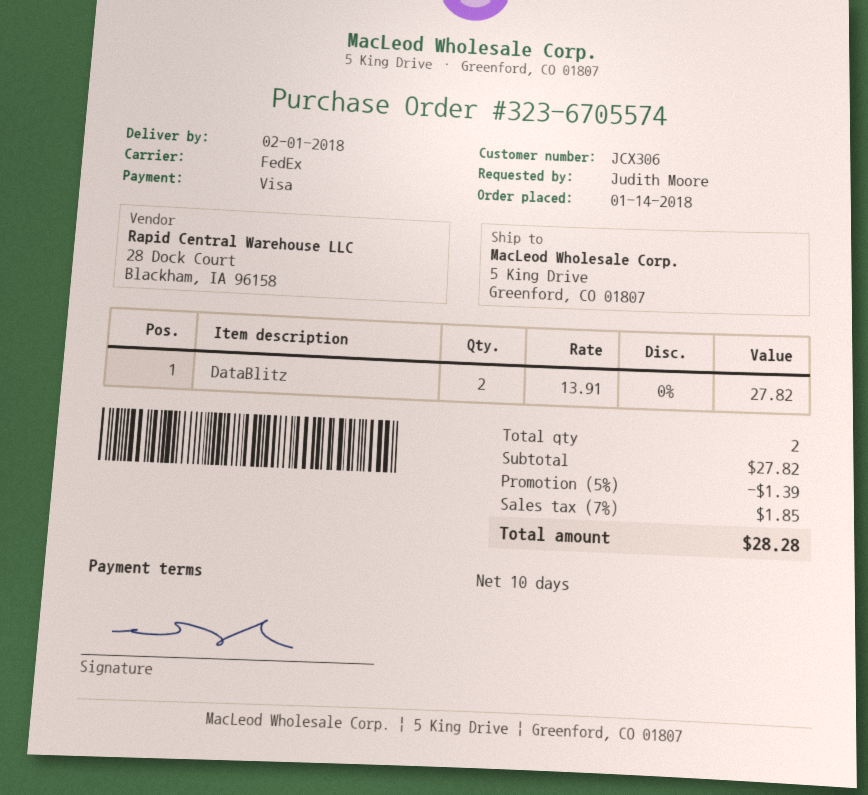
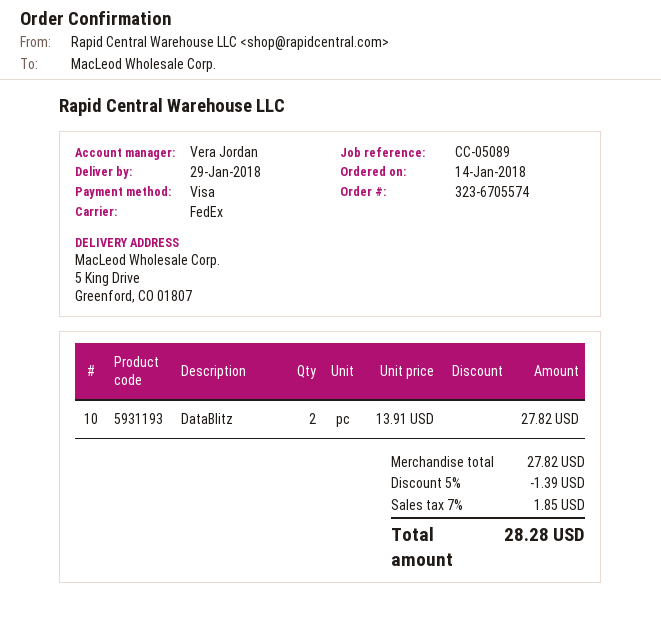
delivery date: 2018-02-01 -> 2018-01-29

